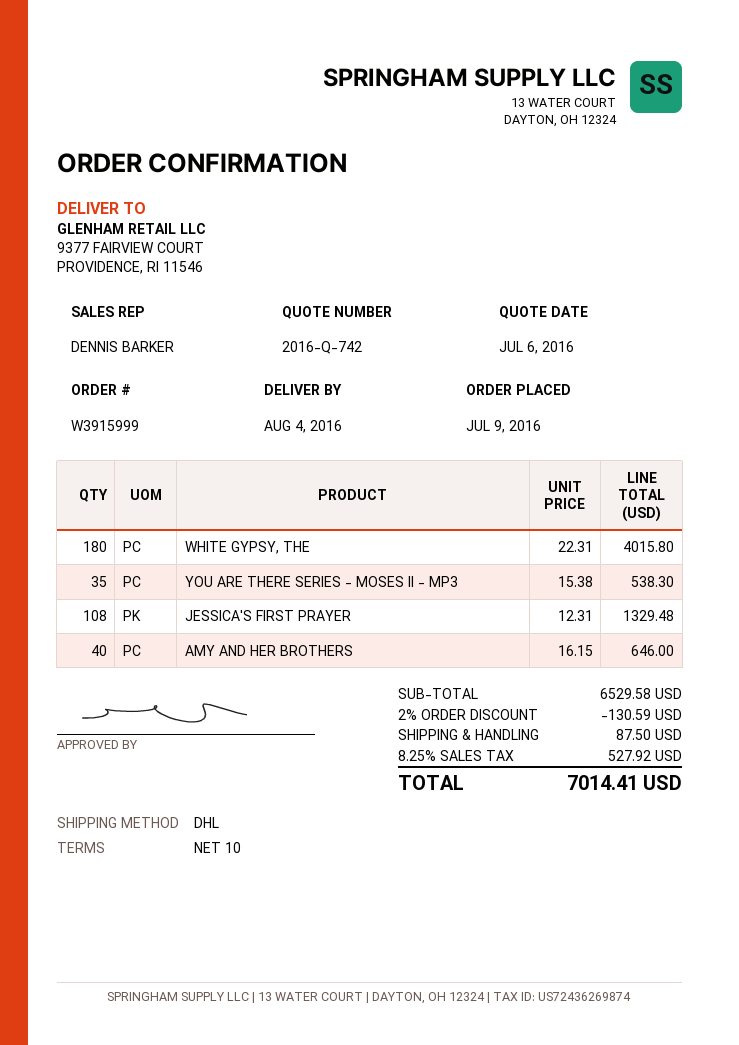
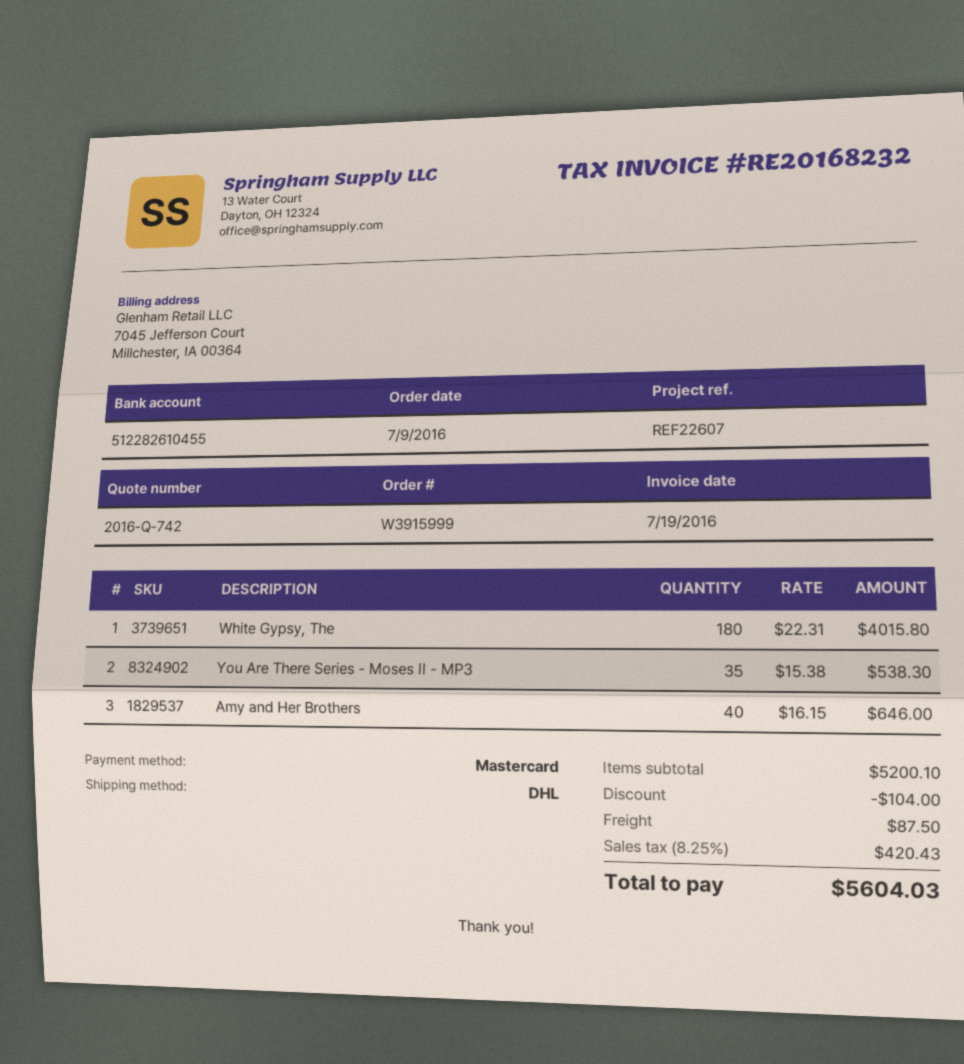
JESSICA'S FIRST PRAYER: 108 x 12.31 = 1329.48 -> none
subtotal: 6529.58 -> 5200.10
discount: 130.59 -> 104.00
tax: 8.25% = 527.92 -> 8.25% = 420.43
total: 7014.41 -> 5604.03

